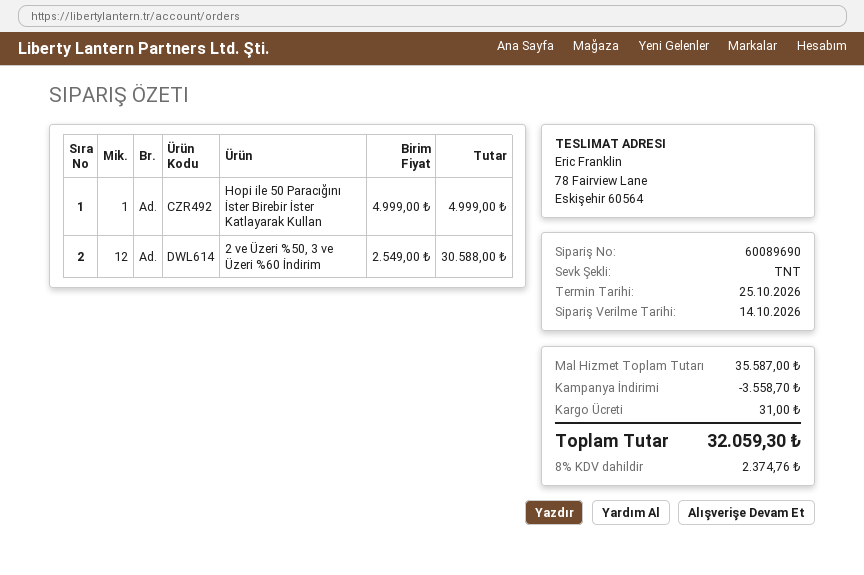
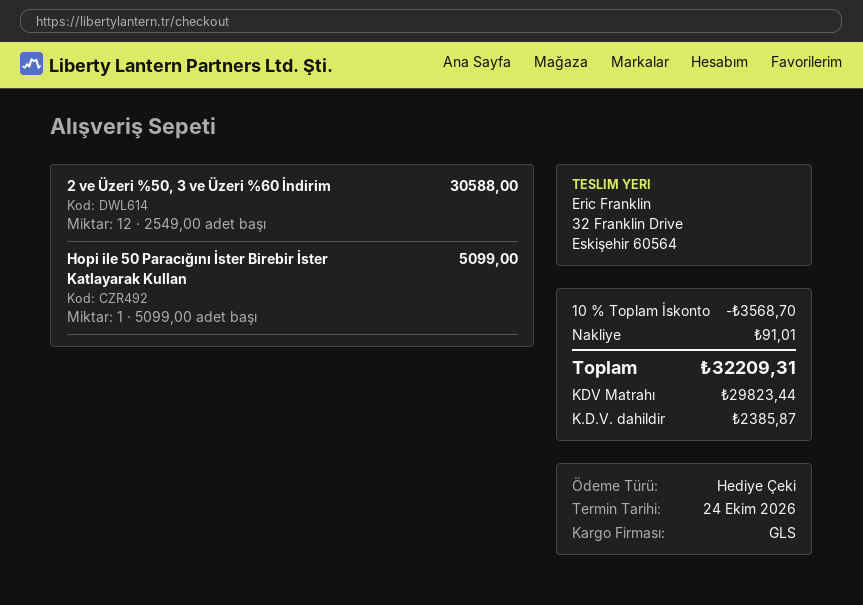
delivery date: 2026-10-25 -> 2026-10-24
shipping method: TNT -> GLS
ship to: 78 Fairview Lane, Eskişehir 60564 -> 32 Franklin Drive, Eskişehir 60564
Hopi ile 50 Paracığını İster Birebir İster Katlayarak Kullan: 1 x 4999.00 = 4999.00 -> 1 x 5099.00 = 5099.00
discount: 3558.70 -> 3568.70
shipping: 31.00 -> 91.01
tax: 2374.76 -> 2385.87
total: 32059.30 -> 32209.31

